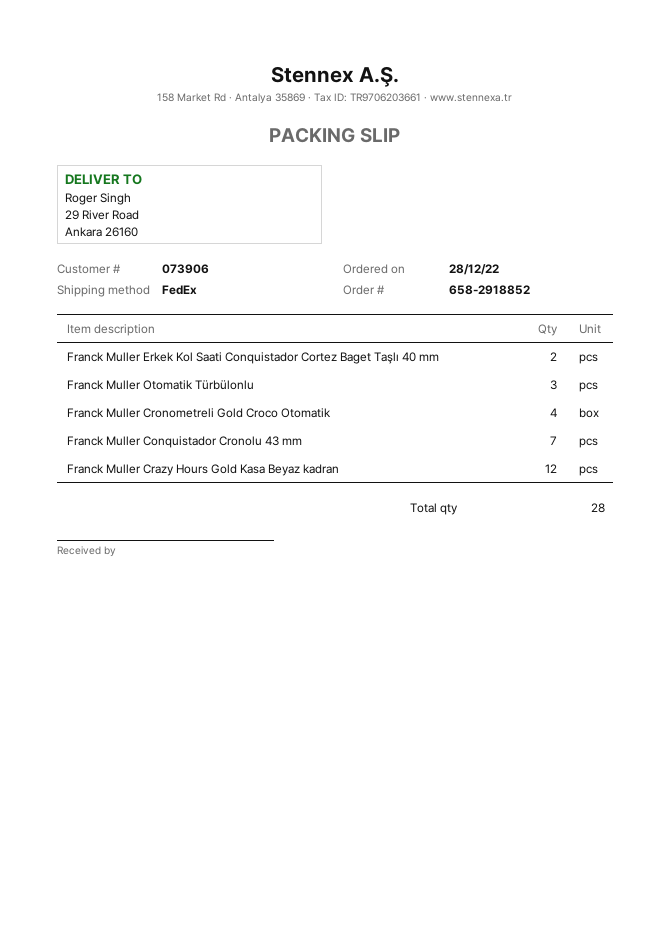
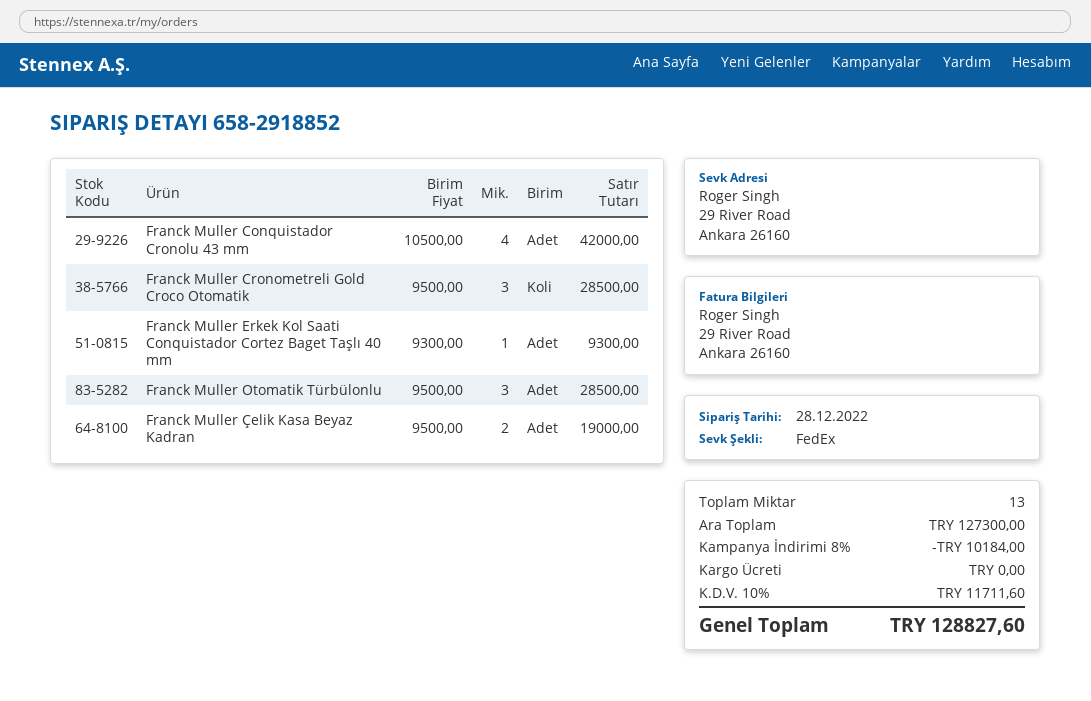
Franck Muller Erkek Kol Saati Conquistador Cortez Baget Taşlı 40 mm: 2 -> 1
Franck Muller Cronometreli Gold Croco Otomatik: 4 -> 3
Franck Muller Conquistador Cronolu 43 mm: 7 -> 4
Franck Muller Crazy Hours Gold Kasa Beyaz kadran: 12 -> none
Franck Muller Çelik Kasa Beyaz Kadran: none -> 2
total quantity: 28 -> 13

